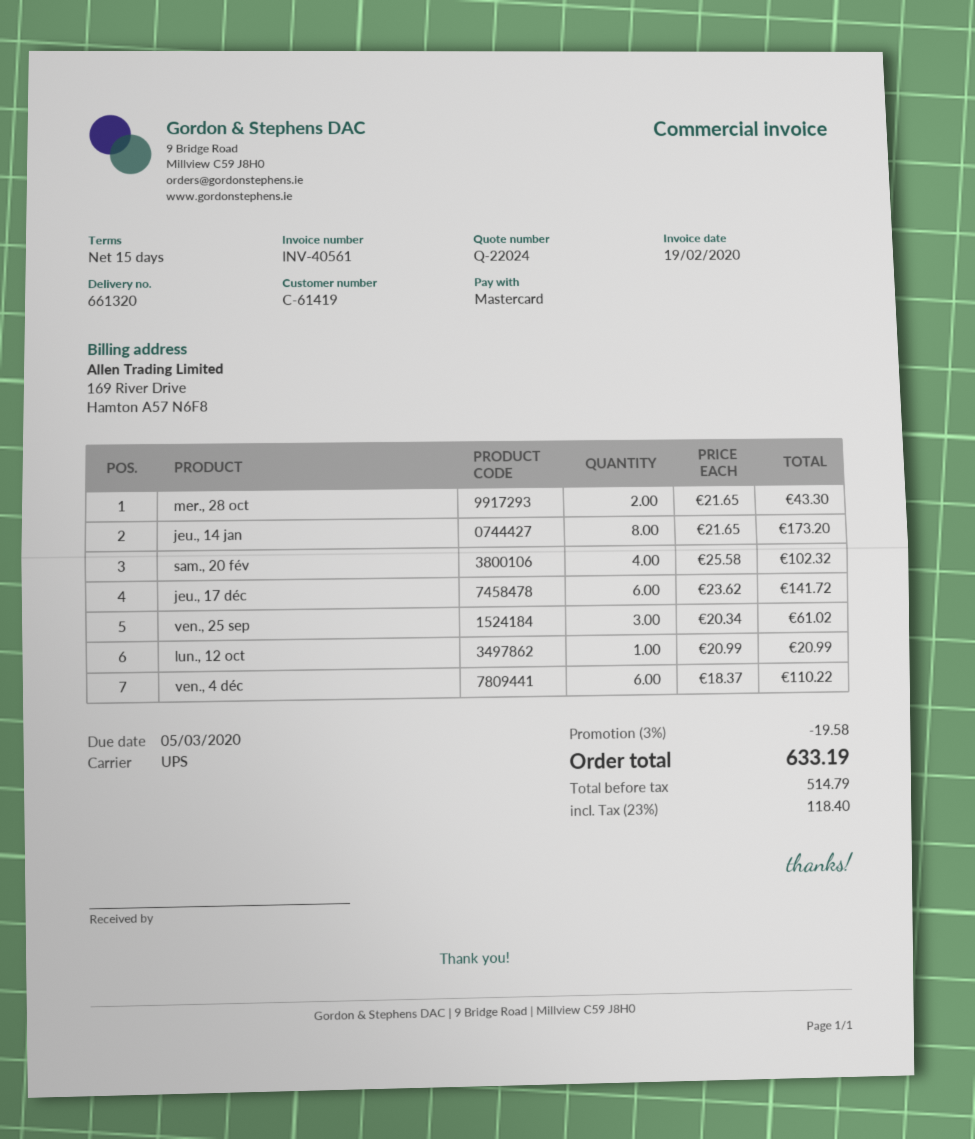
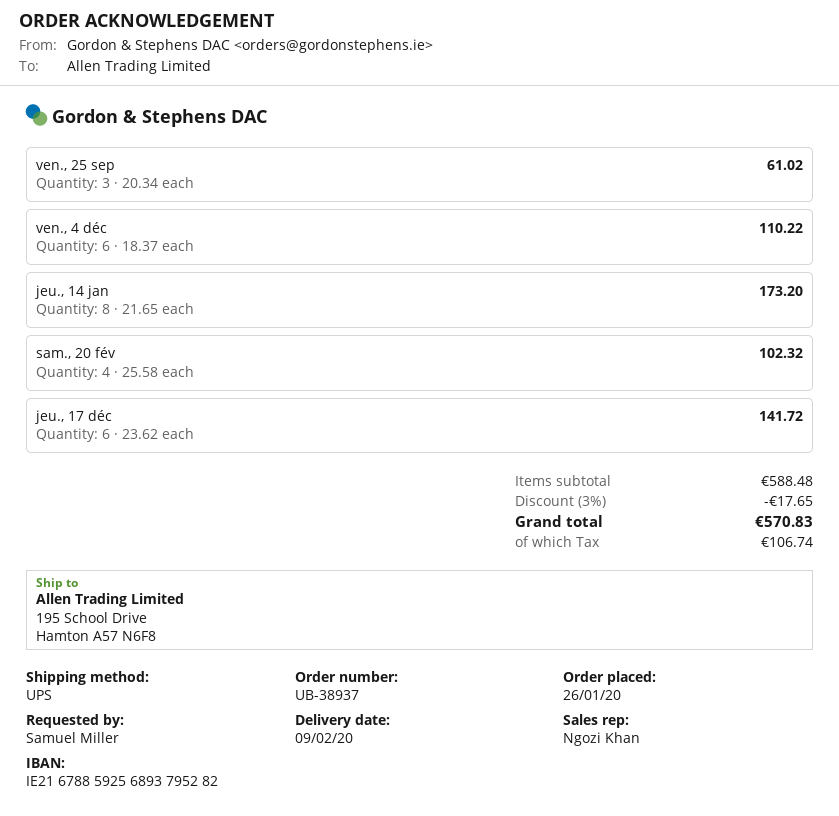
mer., 28 oct: 2 x 21.65 = 43.30 -> none
lun., 12 oct: 1 x 20.99 = 20.99 -> none
discount: 3% = 19.58 -> 3% = 17.65
tax: 118.40 -> 106.74
total: 633.19 -> 570.83

